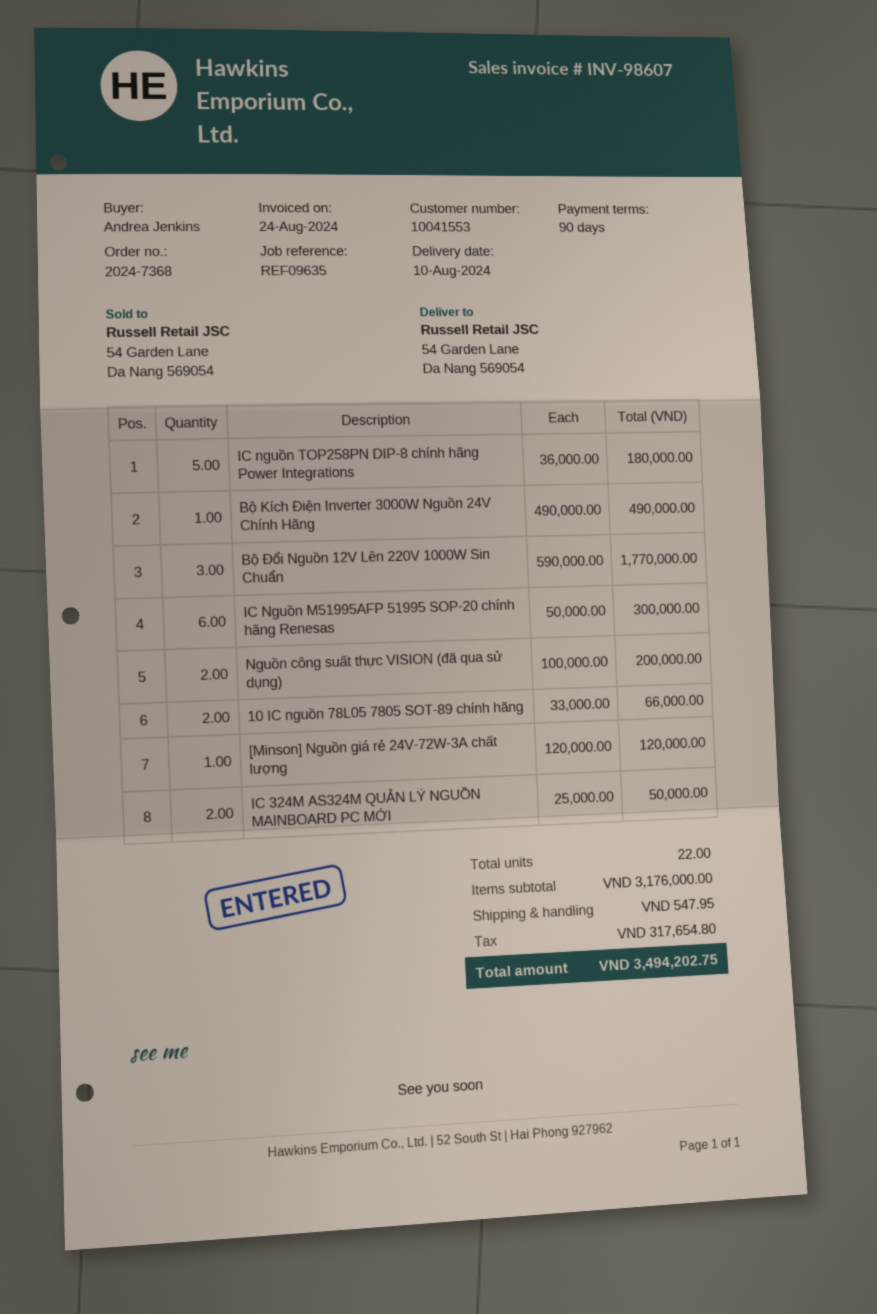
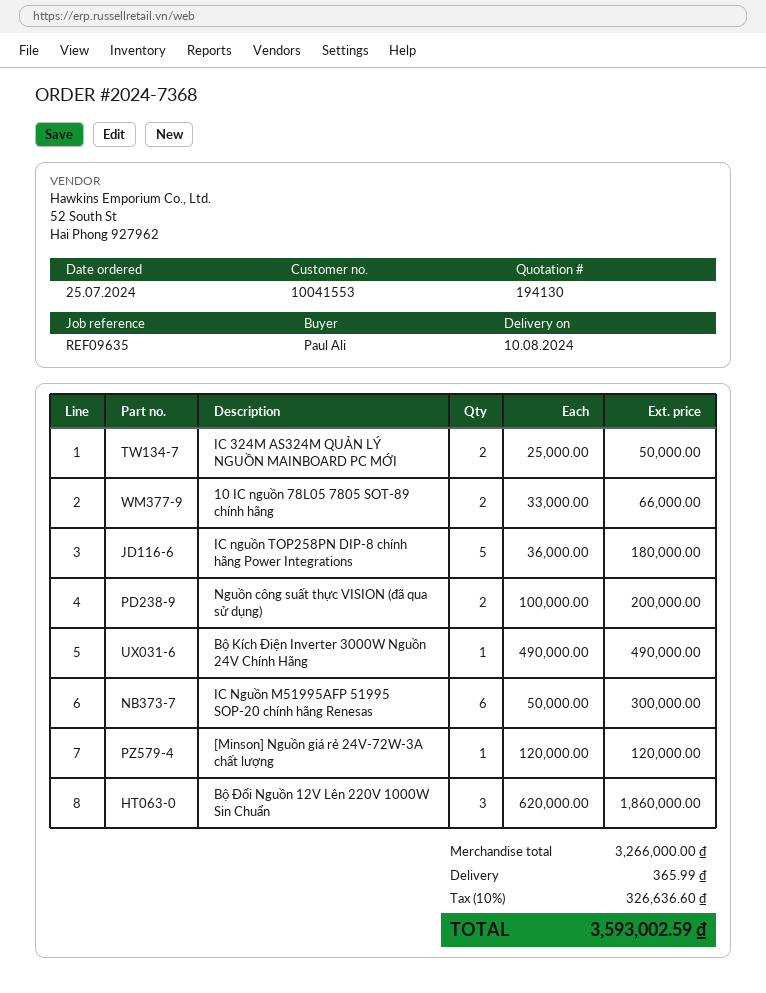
ordered by: Andrea Jenkins -> Paul Ali
Bộ Đổi Nguồn 12V Lên 220V 1000W Sin Chuẩn: 3 x 590000.00 = 1770000.00 -> 3 x 620000.00 = 1860000.00
subtotal: 3176000.00 -> 3266000.00
shipping: 547.95 -> 365.99
tax: 317654.80 -> 326636.60
total: 3494202.75 -> 3593002.59

